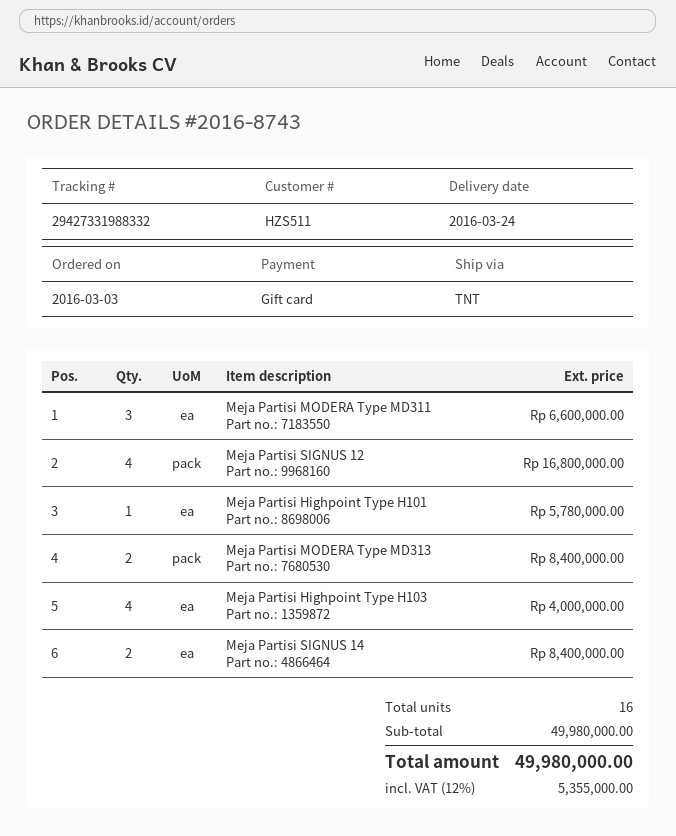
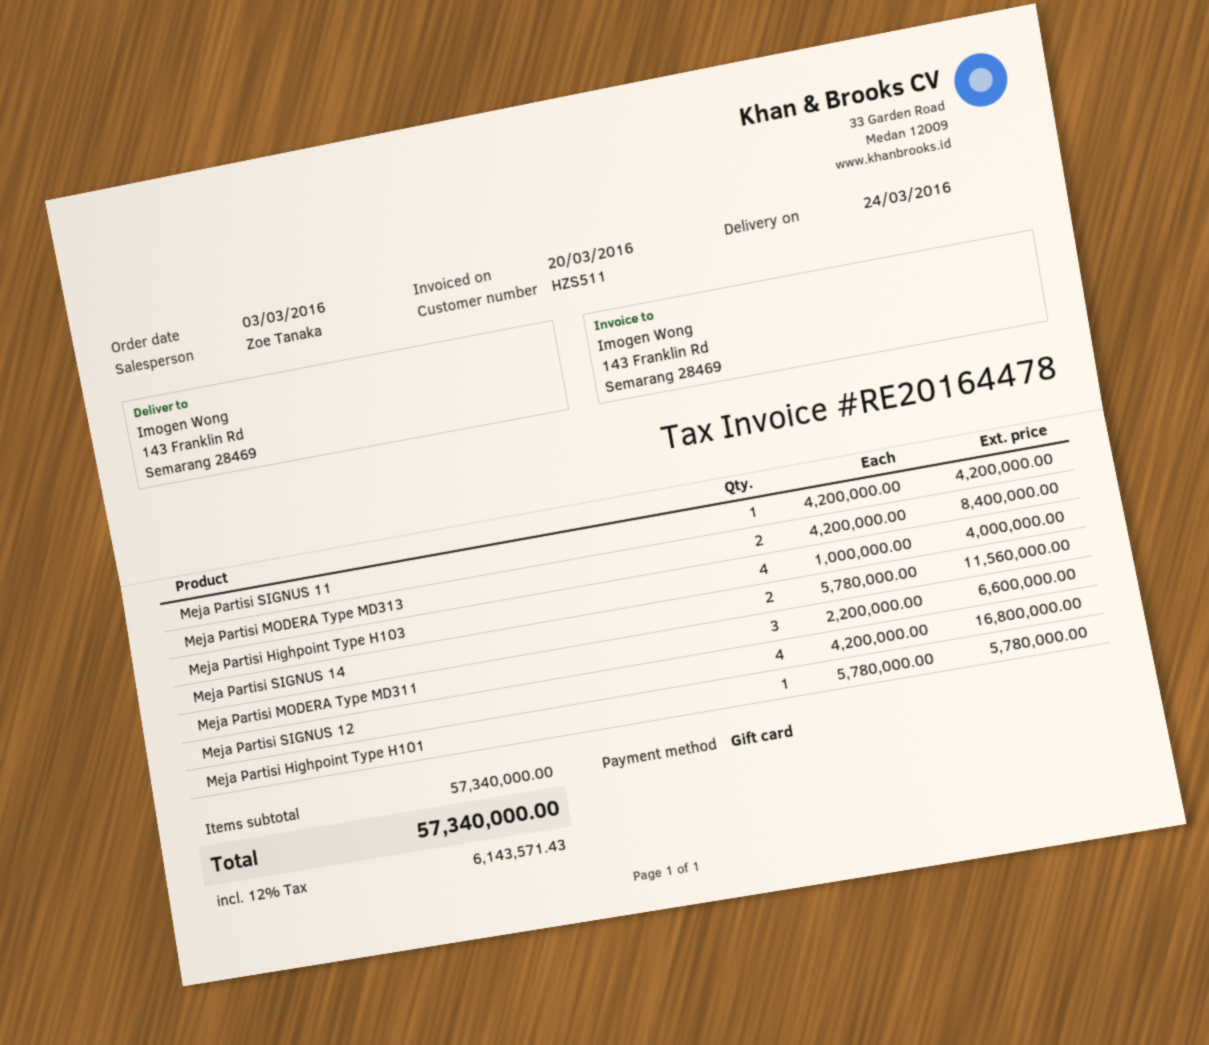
Meja Partisi SIGNUS 14: 2 for 8400000.00 -> 2 for 11560000.00
Meja Partisi SIGNUS 11: none -> 1 for 4200000.00
subtotal: 49980000.00 -> 57340000.00
tax: 12% = 5355000.00 -> 12% = 6143571.43
total: 49980000.00 -> 57340000.00

